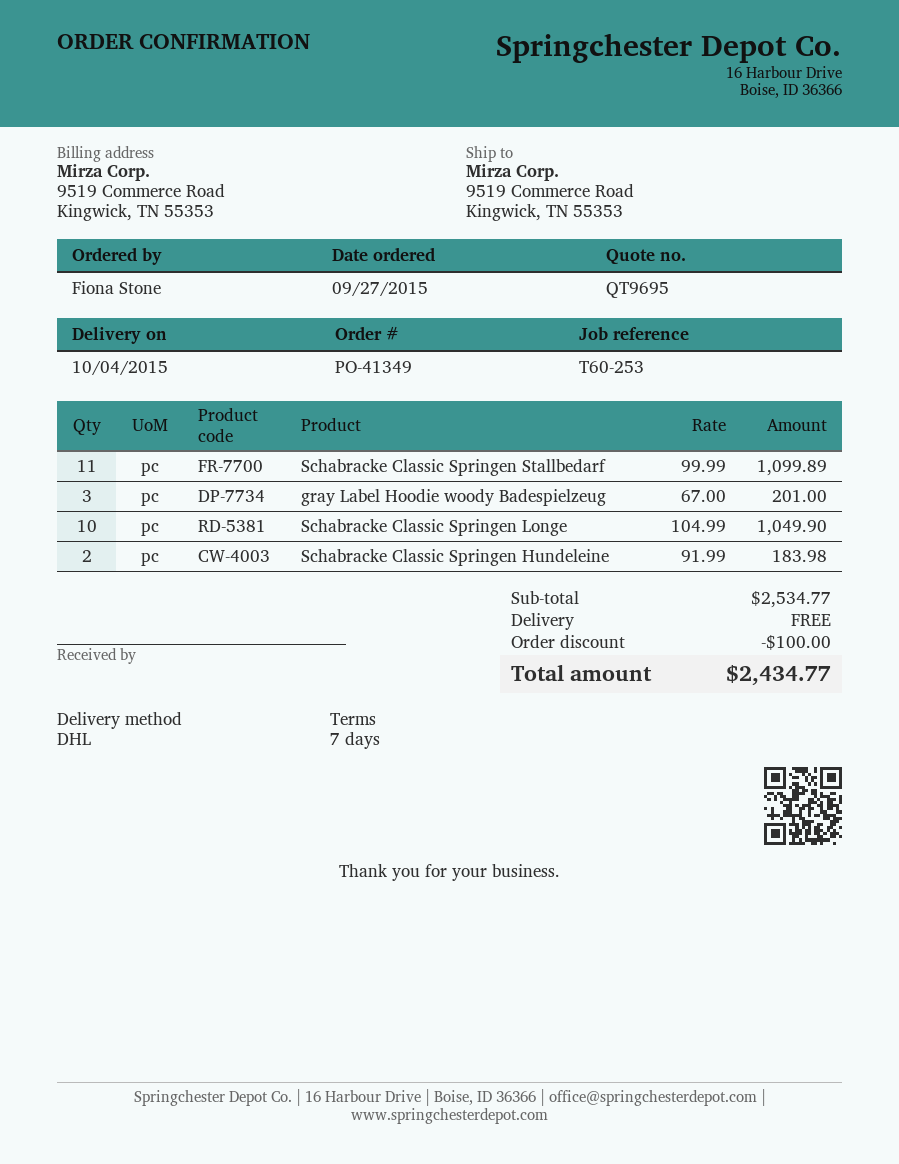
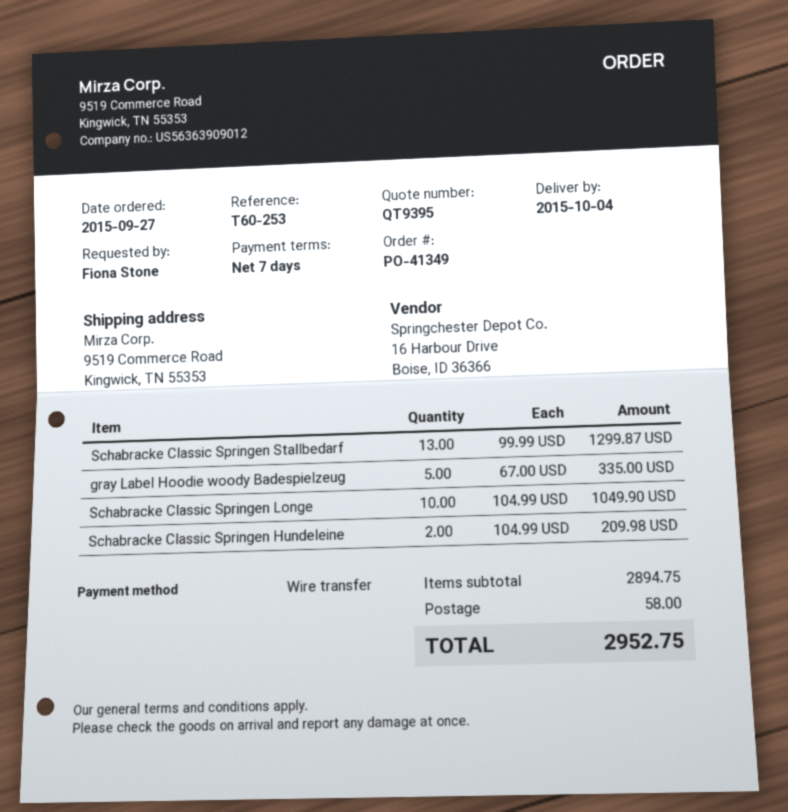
quote number: QT9695 -> QT9395
Schabracke Classic Springen Stallbedarf: 11 x 99.99 = 1099.89 -> 13 x 99.99 = 1299.87
gray Label Hoodie woody Badespielzeug: 3 x 67.00 = 201.00 -> 5 x 67.00 = 335.00
Schabracke Classic Springen Hundeleine: 2 x 91.99 = 183.98 -> 2 x 104.99 = 209.98
subtotal: 2534.77 -> 2894.75
discount: 100.00 -> none
shipping: 0.00 -> 58.00
total: 2434.77 -> 2952.75

